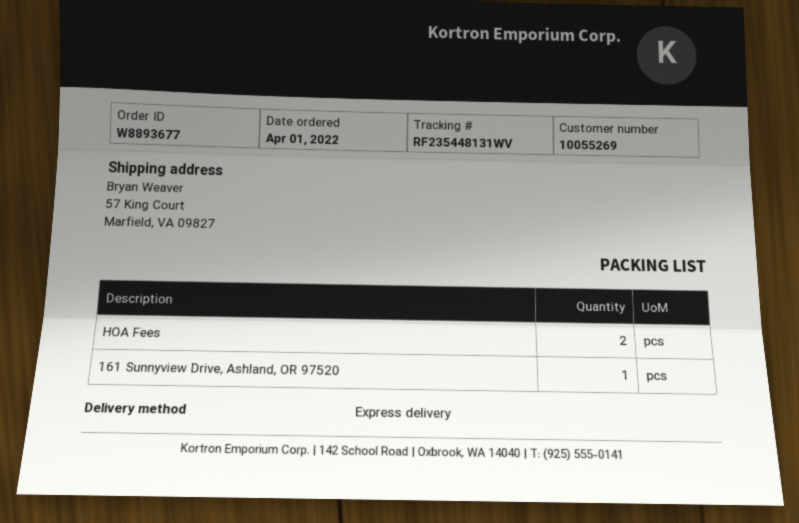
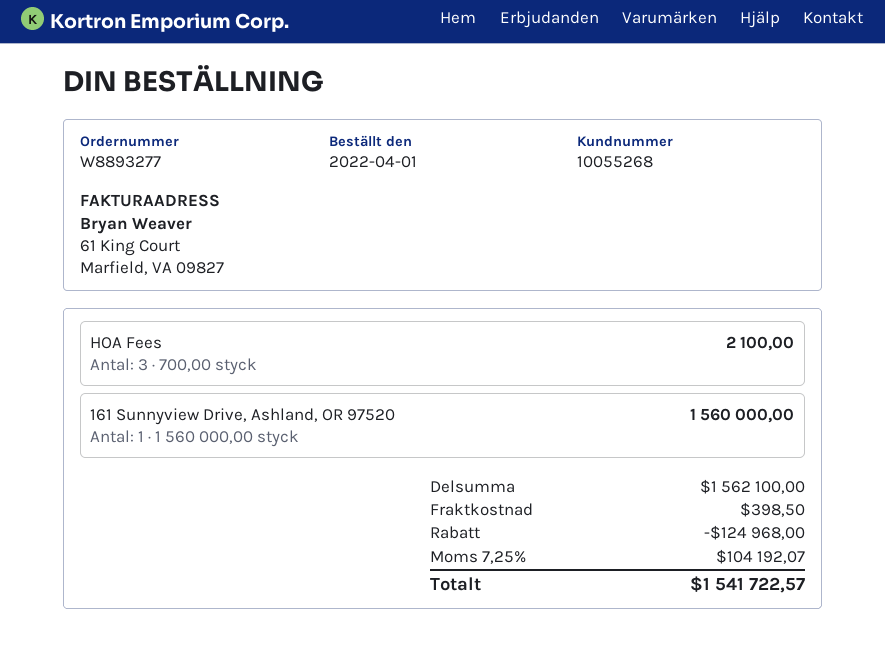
order number: W8893677 -> W8893277
customer number: 10055269 -> 10055268
HOA Fees: 2 -> 3

